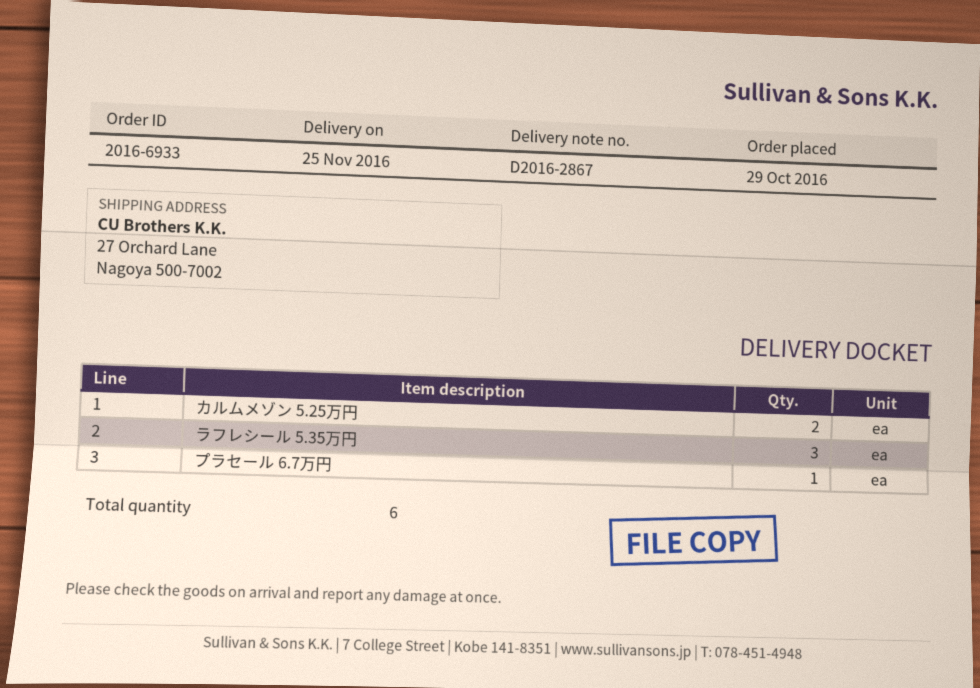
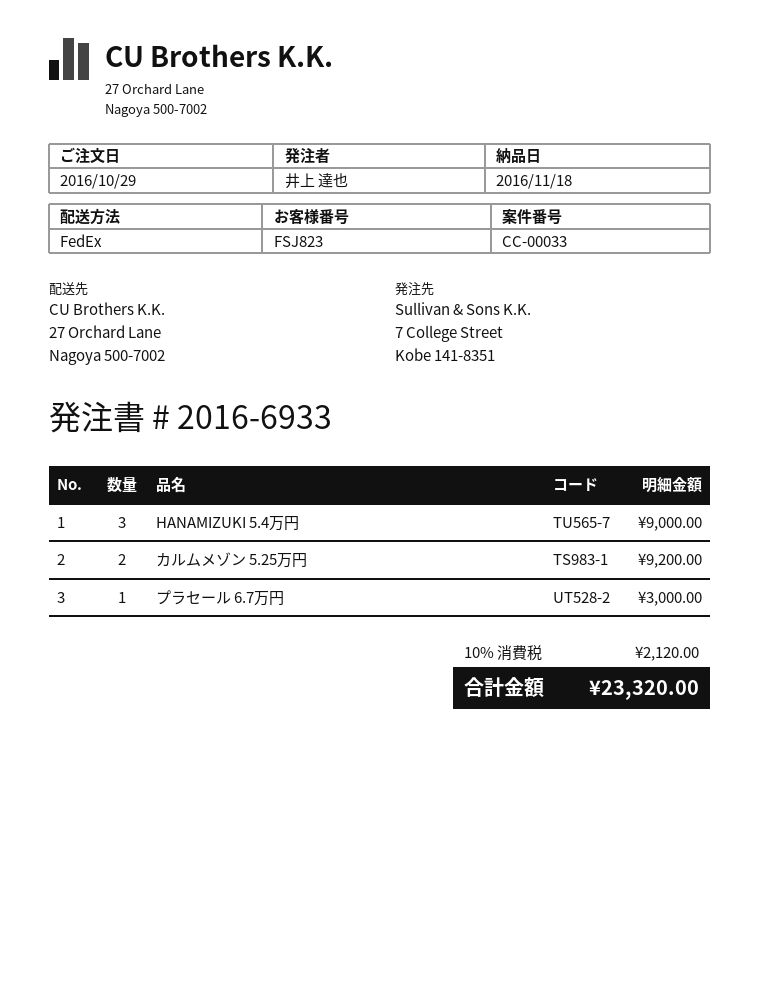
delivery date: 2016-11-25 -> 2016-11-18
ラフレシール 5.35万円: 3 -> none
HANAMIZUKI 5.4万円: none -> 3

